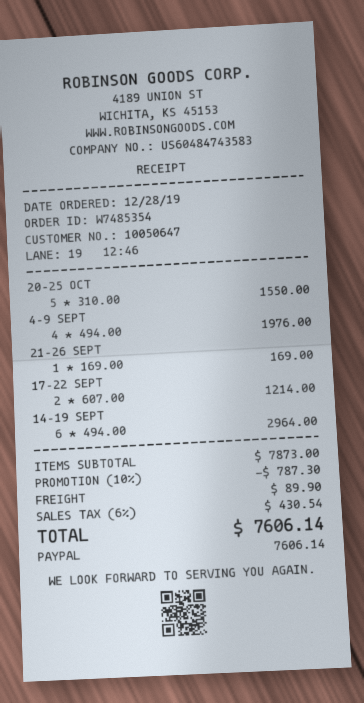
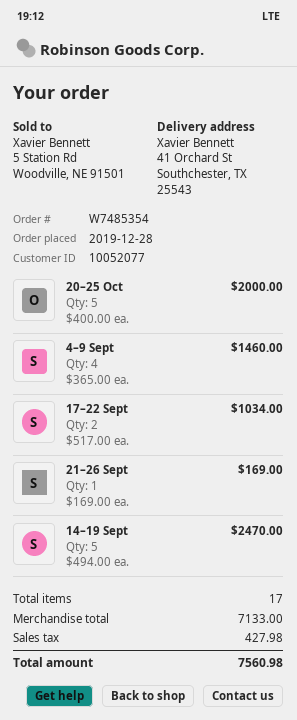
customer number: 10050647 -> 10052077
20–25 OCT: 5 x 310.00 = 1550.00 -> 5 x 400.00 = 2000.00
4–9 SEPT: 4 x 494.00 = 1976.00 -> 4 x 365.00 = 1460.00
17–22 SEPT: 2 x 607.00 = 1214.00 -> 2 x 517.00 = 1034.00
14–19 SEPT: 6 x 494.00 = 2964.00 -> 5 x 494.00 = 2470.00
subtotal: 7873.00 -> 7133.00
discount: 10% = 787.30 -> none
shipping: 89.90 -> none
tax: 430.54 -> 427.98
total: 7606.14 -> 7560.98

